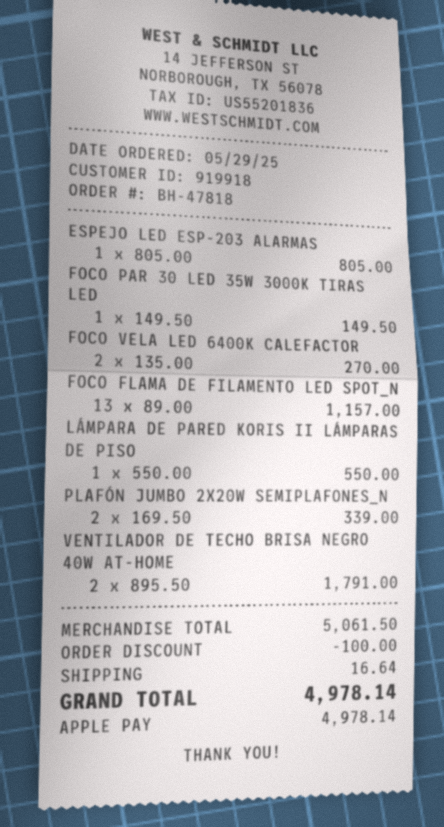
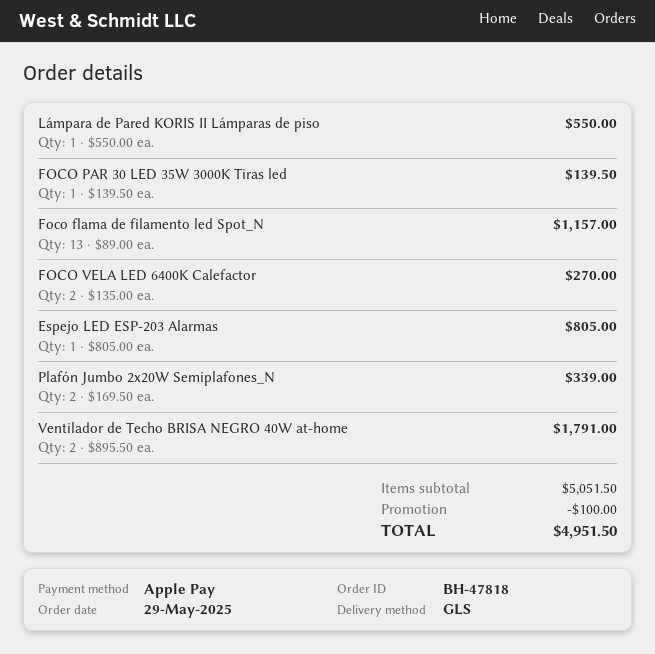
FOCO PAR 30 LED 35W 3000K TIRAS LED: 1 x 149.50 = 149.50 -> 1 x 139.50 = 139.50
subtotal: 5061.50 -> 5051.50
shipping: 16.64 -> none
total: 4978.14 -> 4951.50

